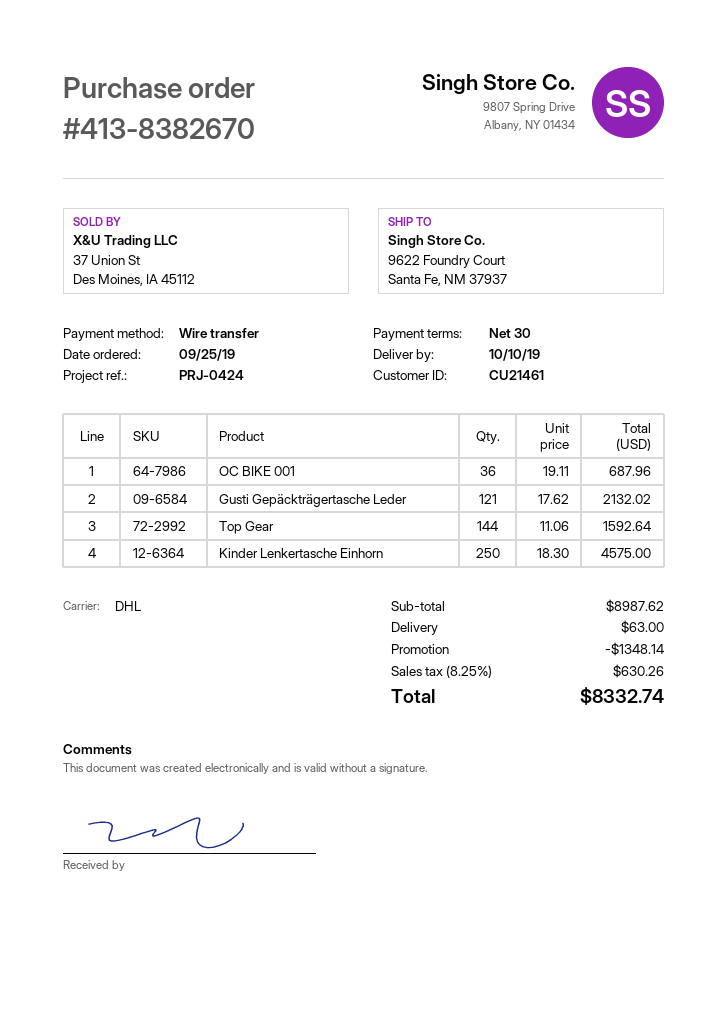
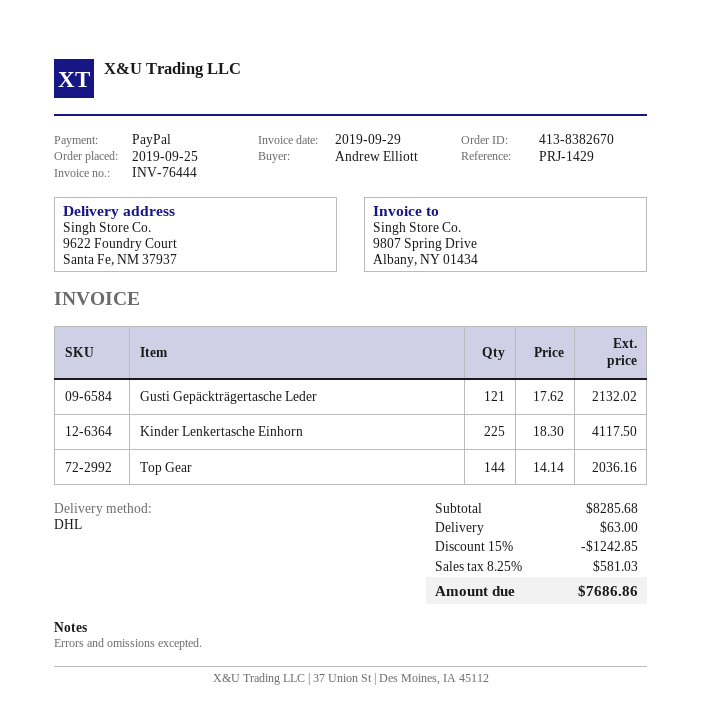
reference: PRJ-0424 -> PRJ-1429
payment method: bank transfer -> PayPal
OC BIKE 001: 36 x 19.11 = 687.96 -> none
Top Gear: 144 x 11.06 = 1592.64 -> 144 x 14.14 = 2036.16
Kinder Lenkertasche Einhorn: 250 x 18.30 = 4575.00 -> 225 x 18.30 = 4117.50
subtotal: 8987.62 -> 8285.68
discount: 1348.14 -> 1242.85
tax: 8.25% = 630.26 -> 8.25% = 581.03
total: 8332.74 -> 7686.86

